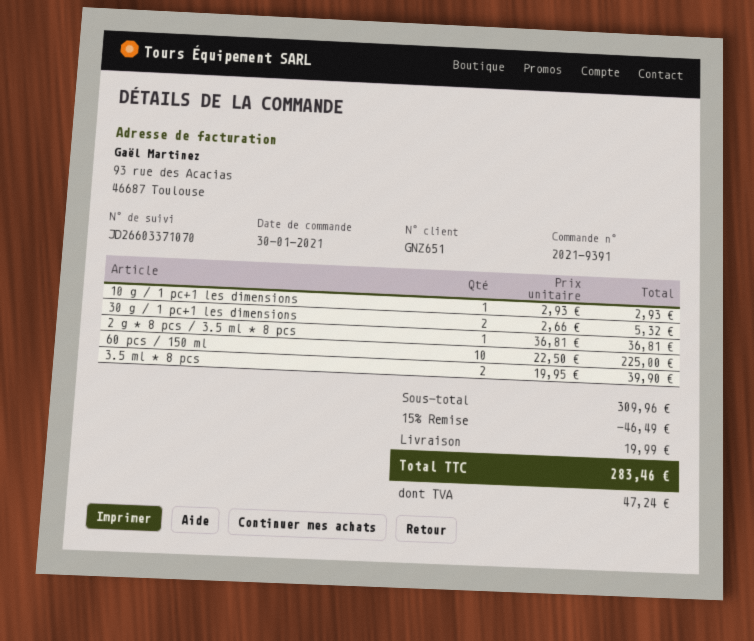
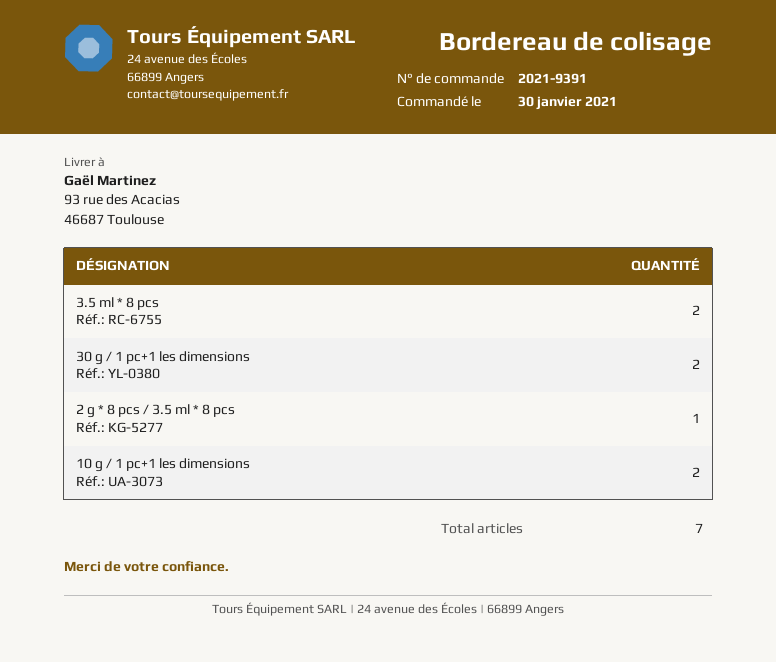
10 g / 1 pc+1 les dimensions: 1 -> 2
60 pcs / 150 ml: 10 -> none

